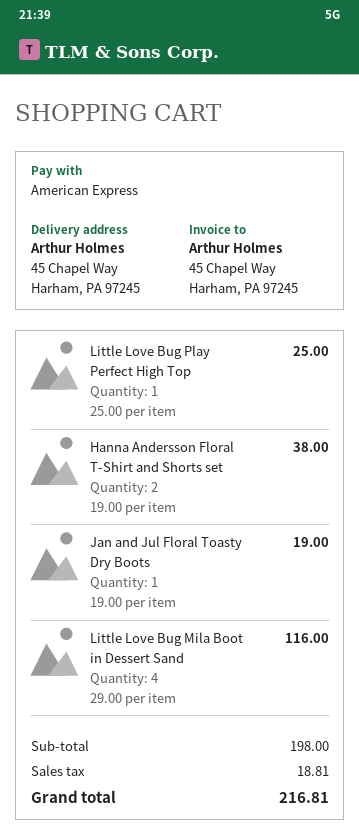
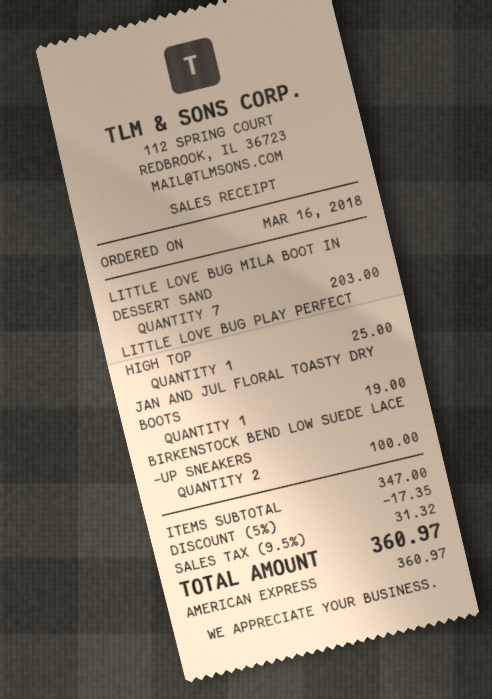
Hanna Andersson Floral T-Shirt and Shorts set: 2 for 38.00 -> none
Little Love Bug Mila Boot in Dessert Sand: 4 for 116.00 -> 7 for 203.00
BIRKENSTOCK BEND LOW SUEDE LACE -UP SNEAKERS: none -> 2 for 100.00
subtotal: 198.00 -> 347.00
discount: none -> 5% = 17.35
tax: 18.81 -> 31.32
total: 216.81 -> 360.97

